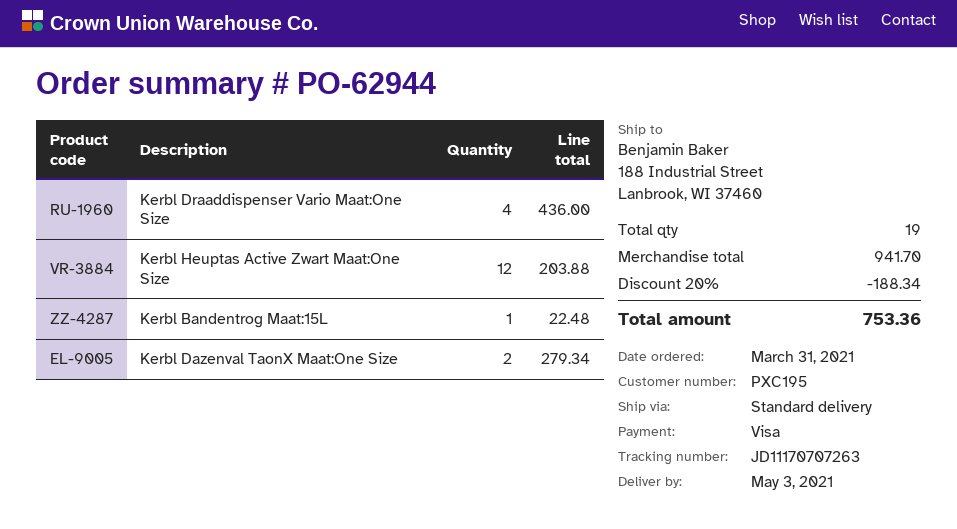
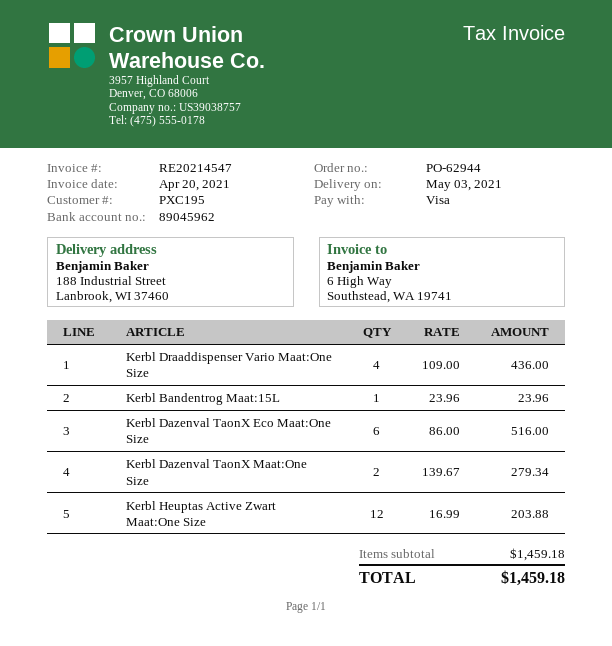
Kerbl Bandentrog Maat:15L: 1 for 22.48 -> 1 for 23.96
Kerbl Dazenval TaonX Eco Maat:One Size: none -> 6 for 516.00
subtotal: 941.70 -> 1459.18
discount: 20% = 188.34 -> none
total: 753.36 -> 1459.18

